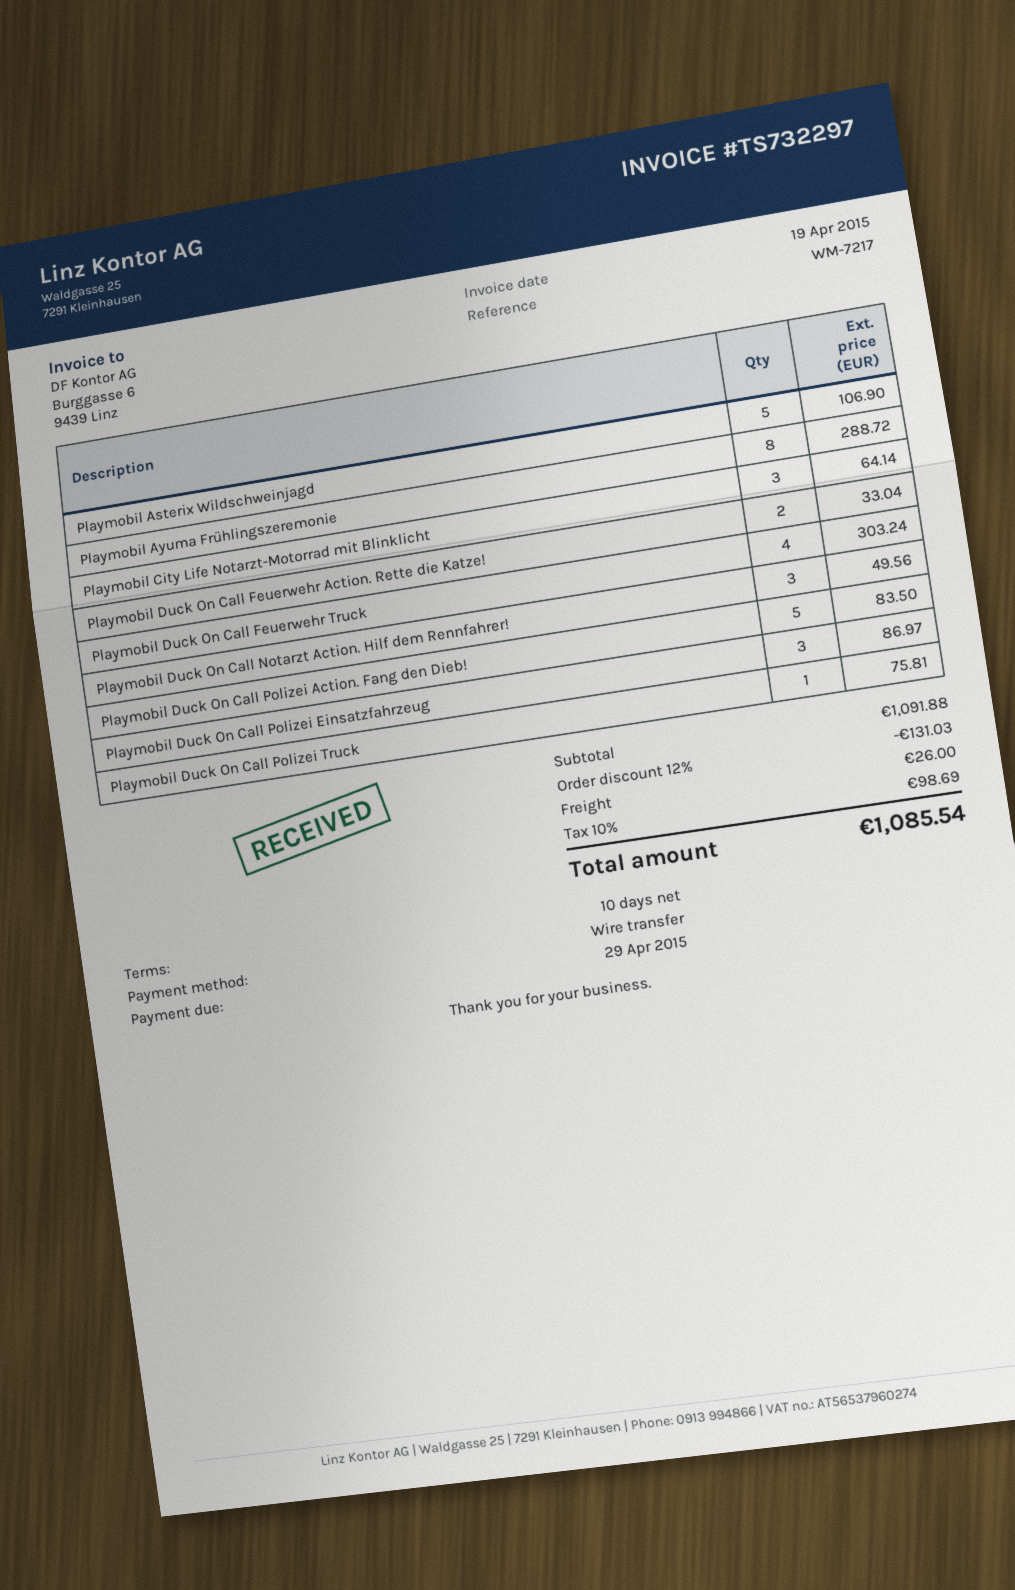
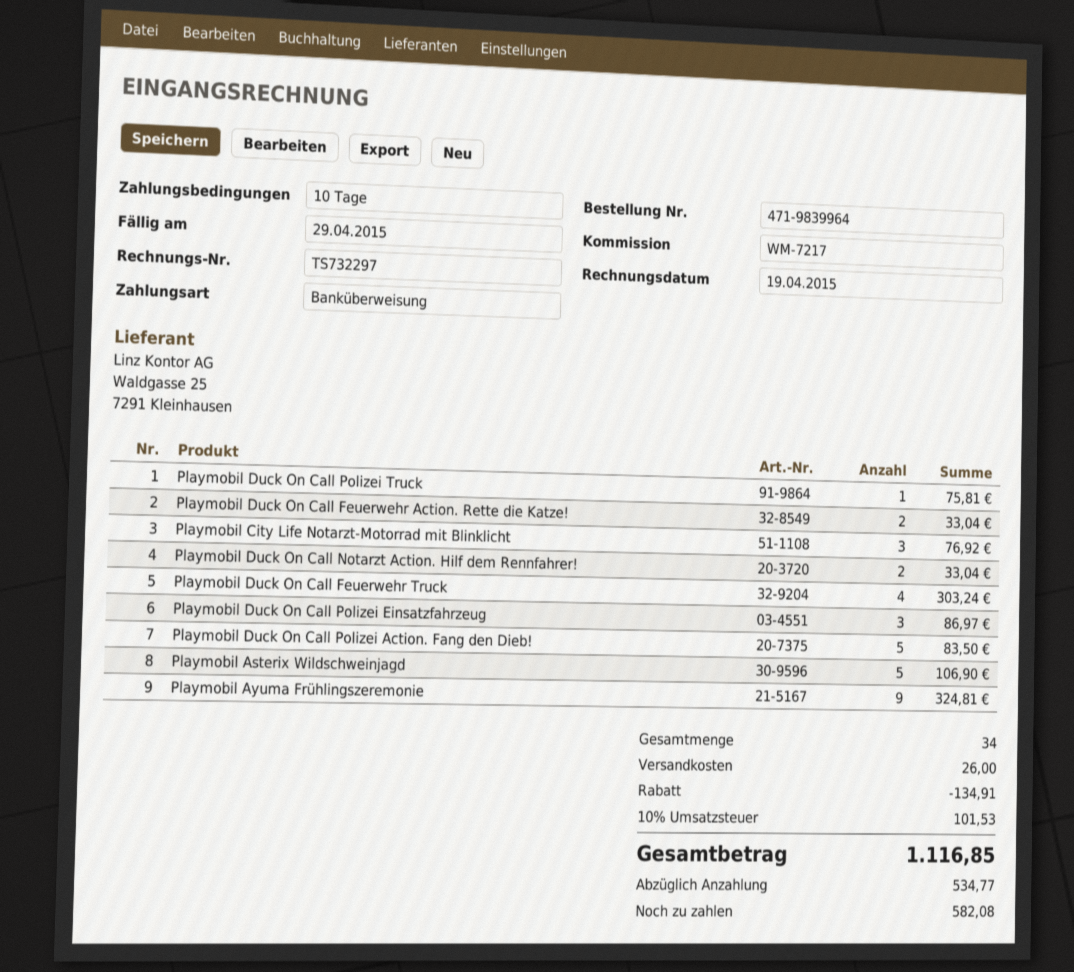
Playmobil Ayuma Frühlingszeremonie: 8 for 288.72 -> 9 for 324.81
Playmobil City Life Notarzt-Motorrad mit Blinklicht: 3 for 64.14 -> 3 for 76.92
Playmobil Duck On Call Notarzt Action. Hilf dem Rennfahrer!: 3 for 49.56 -> 2 for 33.04
discount: 131.03 -> 134.91
tax: 10% = 98.69 -> 10% = 101.53
total: 1085.54 -> 1116.85

